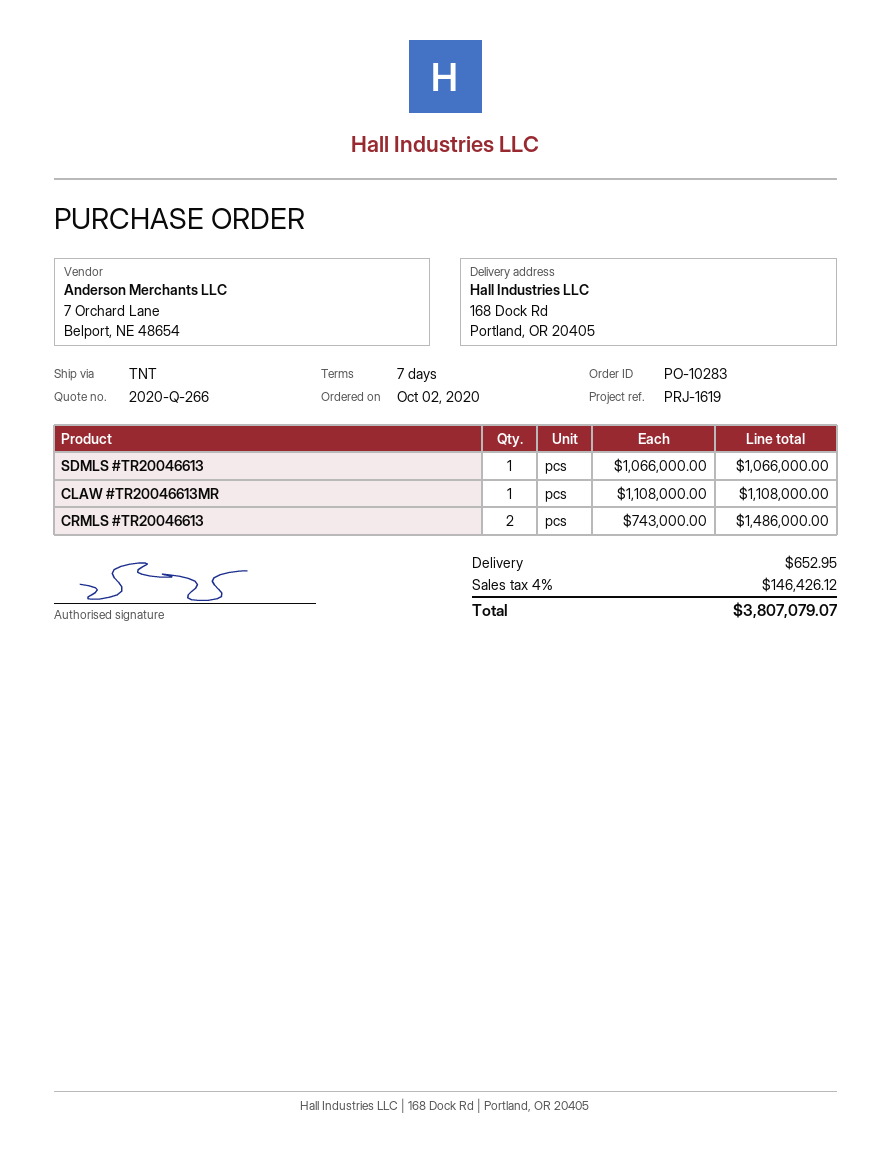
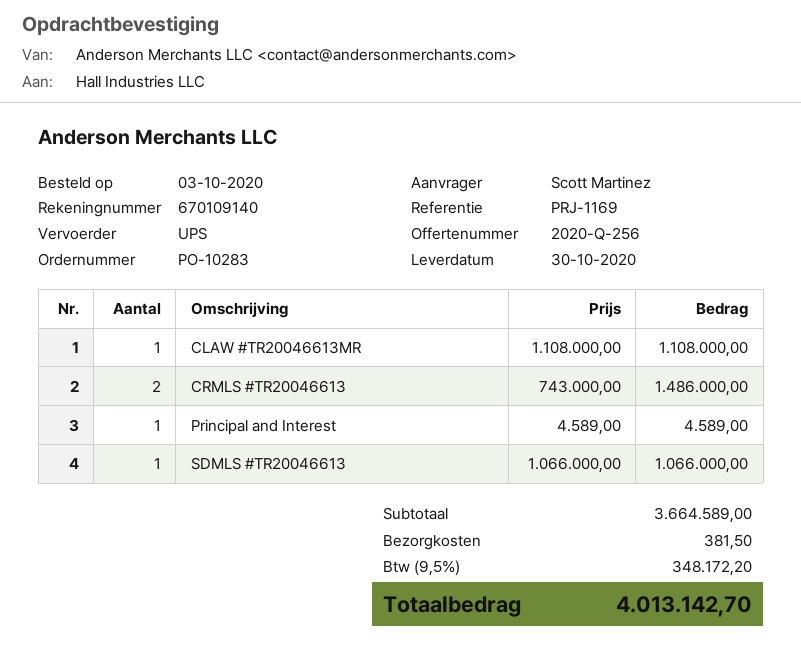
quote number: 2020-Q-266 -> 2020-Q-256
order date: 2020-10-02 -> 2020-10-03
reference: PRJ-1619 -> PRJ-1169
shipping method: TNT -> UPS
Principal and Interest: none -> 1 x 4589.00 = 4589.00
shipping: 652.95 -> 381.50
tax: 4% = 146426.12 -> 9.5% = 348172.20
total: 3807079.07 -> 4013142.70

